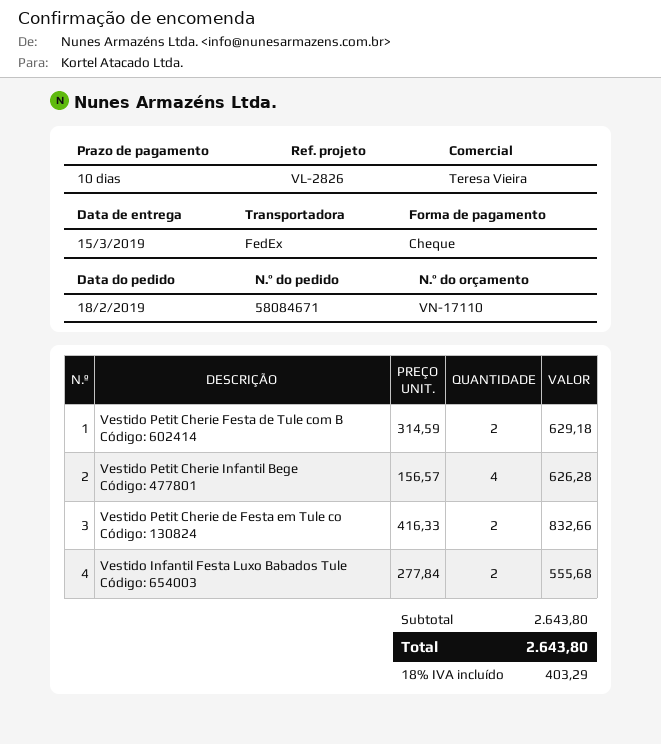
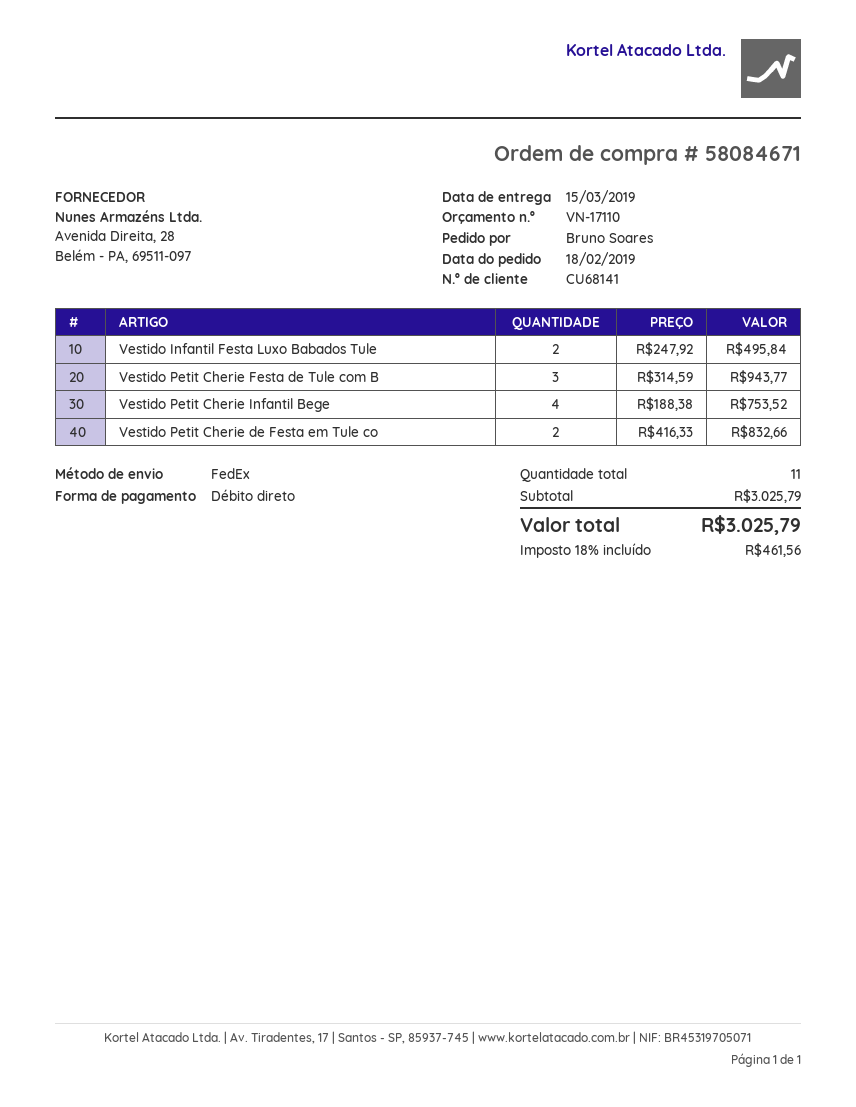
payment method: cheque -> direct debit
Vestido Petit Cherie Festa de Tule com B: 2 x 314.59 = 629.18 -> 3 x 314.59 = 943.77
Vestido Petit Cherie Infantil Bege: 4 x 156.57 = 626.28 -> 4 x 188.38 = 753.52
Vestido Infantil Festa Luxo Babados Tule: 2 x 277.84 = 555.68 -> 2 x 247.92 = 495.84
subtotal: 2643.80 -> 3025.79
tax: 18% = 403.29 -> 18% = 461.56
total: 2643.80 -> 3025.79

